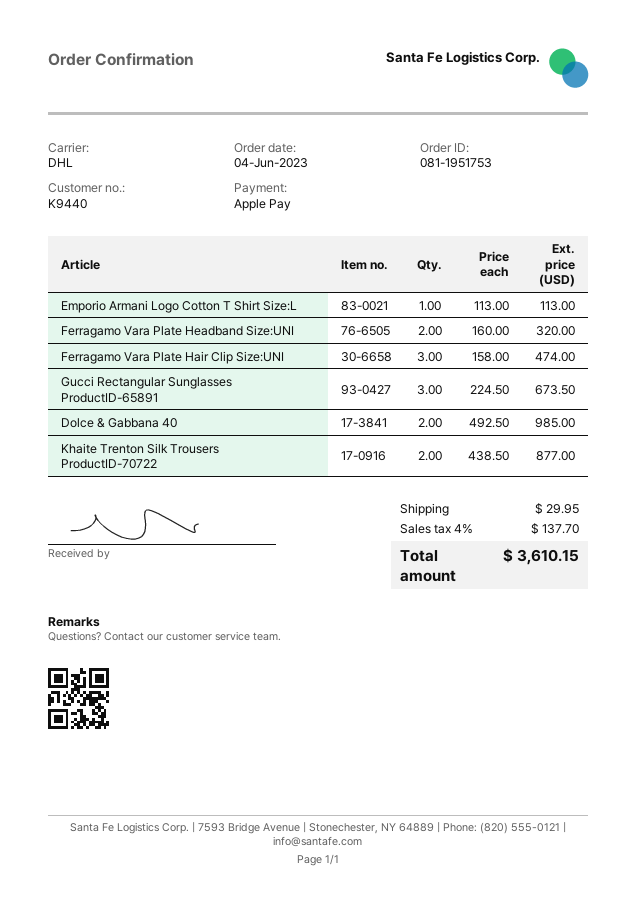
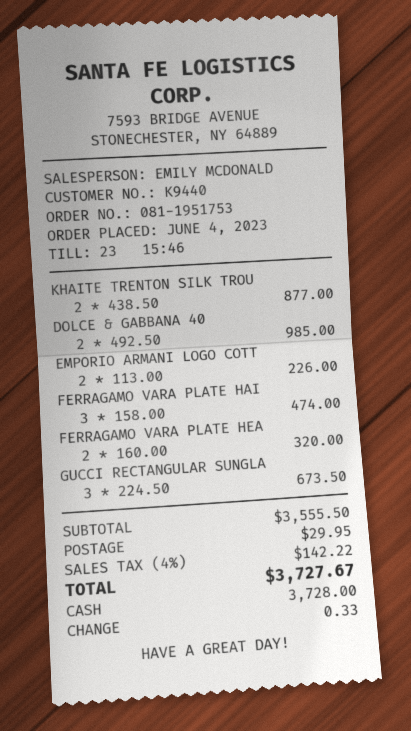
payment method: Apple Pay -> cash
Emporio Armani Logo Cotton T Shirt Size:L: 1 x 113.00 = 113.00 -> 2 x 113.00 = 226.00
tax: 4% = 137.70 -> 4% = 142.22
total: 3610.15 -> 3727.67

